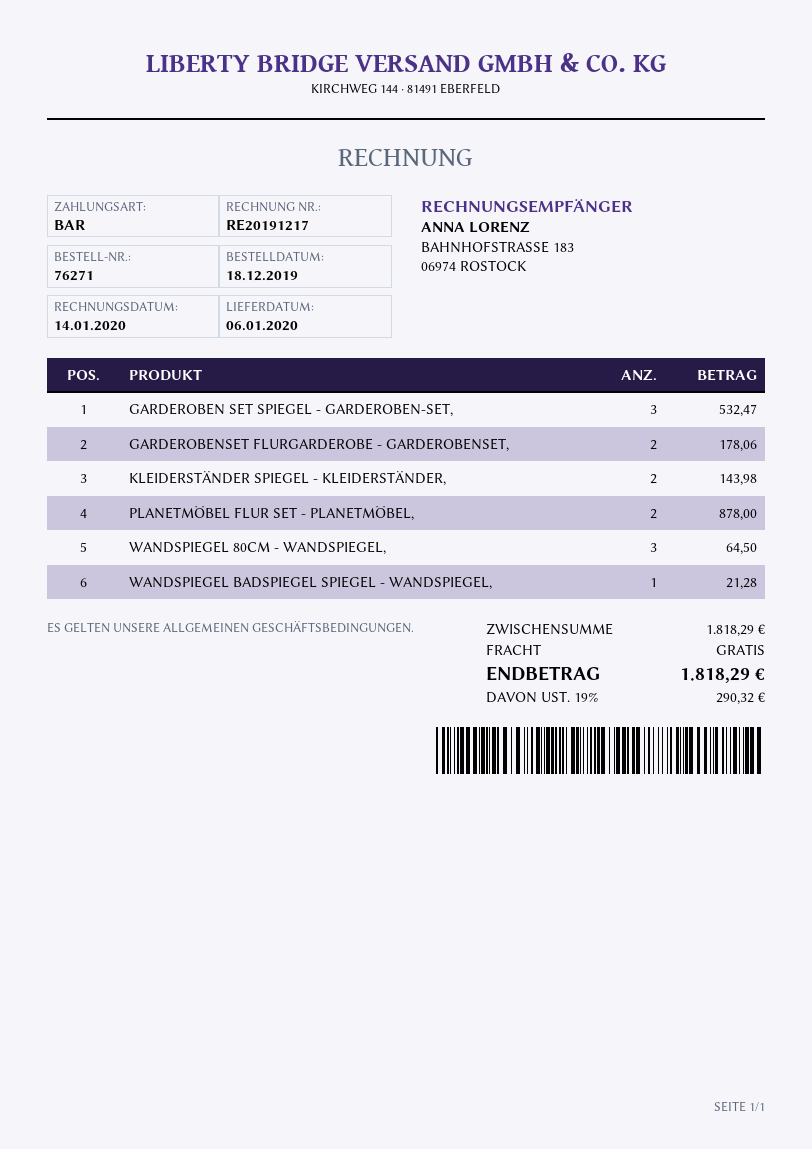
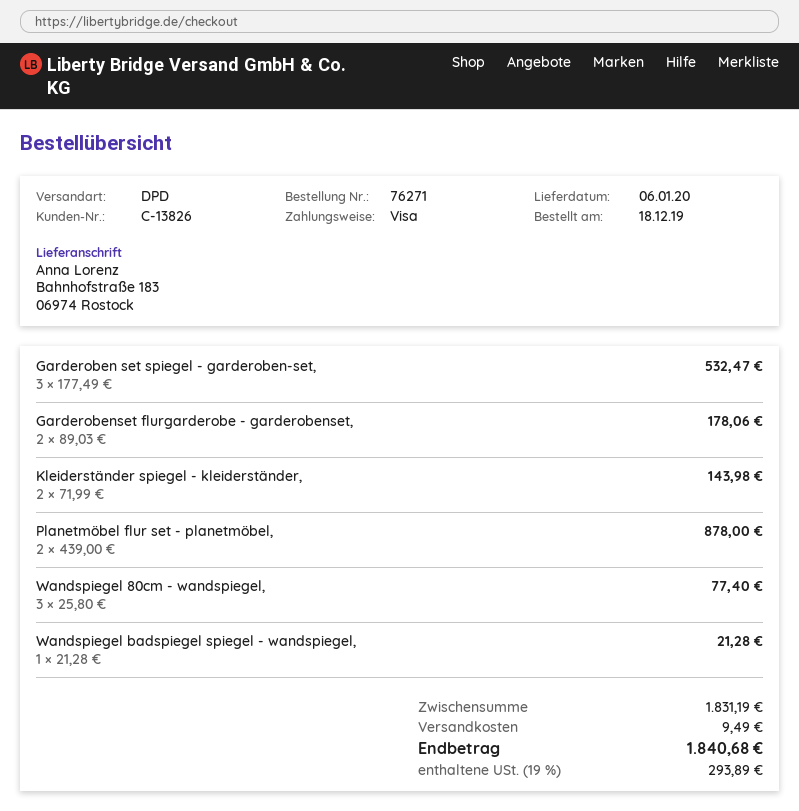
payment method: cash -> Visa
WANDSPIEGEL 80CM - WANDSPIEGEL,: 3 for 64.50 -> 3 for 77.40
subtotal: 1818.29 -> 1831.19
shipping: 0.00 -> 9.49
tax: 19% = 290.32 -> 19% = 293.89
total: 1818.29 -> 1840.68

